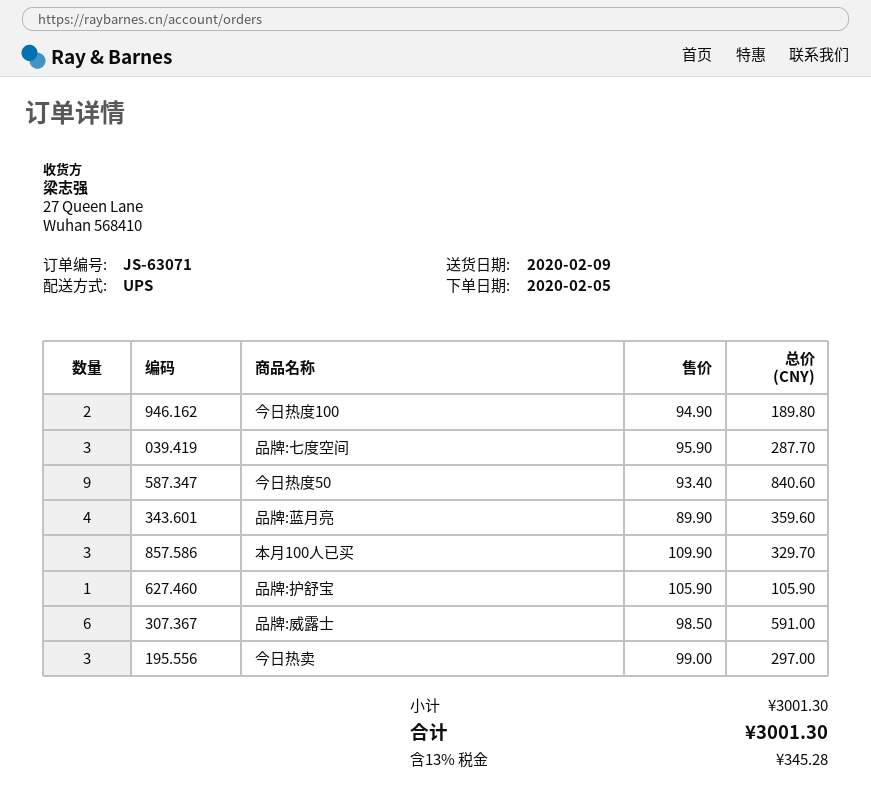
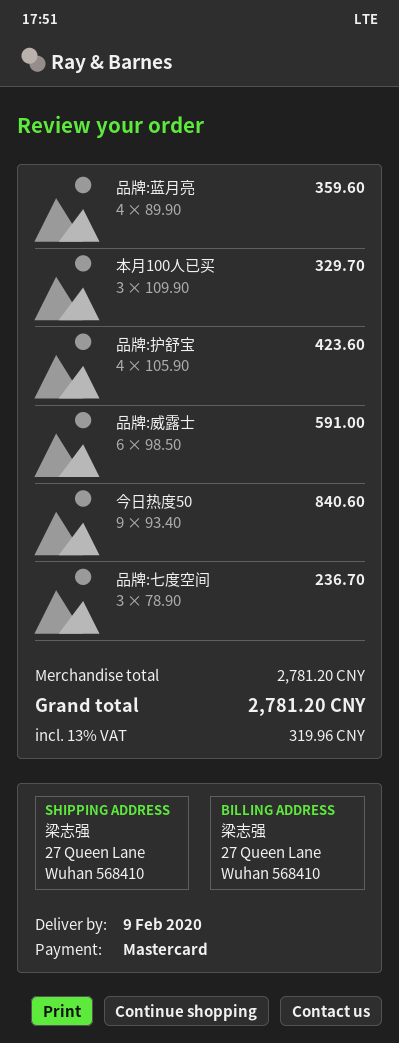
今日热度100: 2 x 94.90 = 189.80 -> none
品牌:七度空间: 3 x 95.90 = 287.70 -> 3 x 78.90 = 236.70
品牌:护舒宝: 1 x 105.90 = 105.90 -> 4 x 105.90 = 423.60
今日热卖: 3 x 99.00 = 297.00 -> none
subtotal: 3001.30 -> 2781.20
tax: 13% = 345.28 -> 13% = 319.96
total: 3001.30 -> 2781.20

